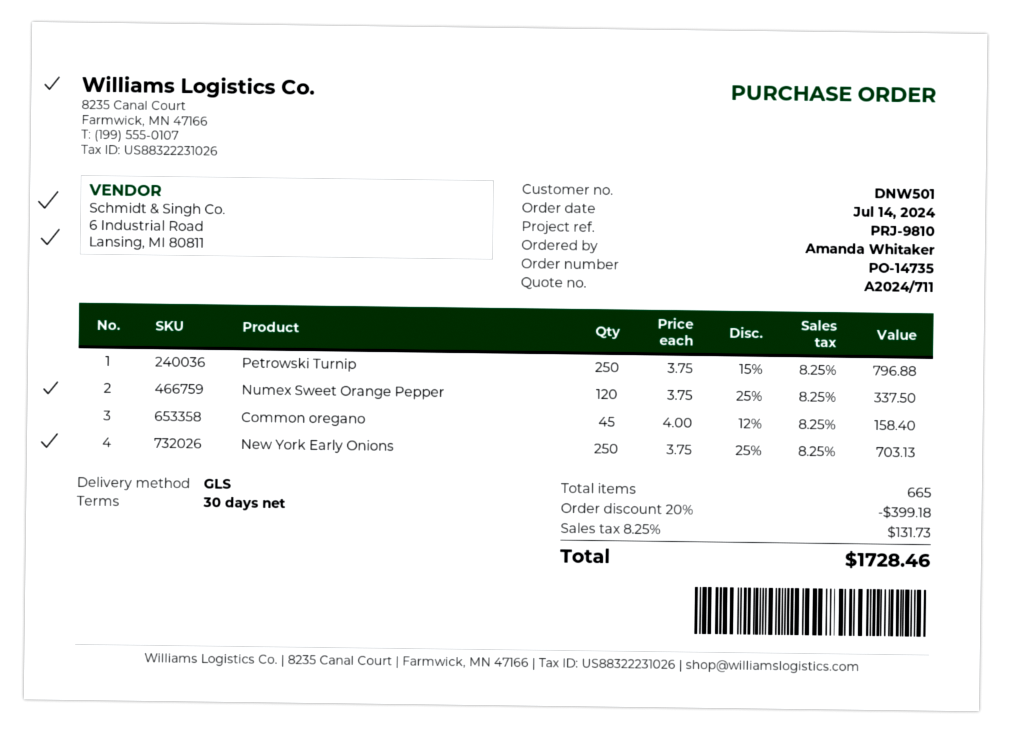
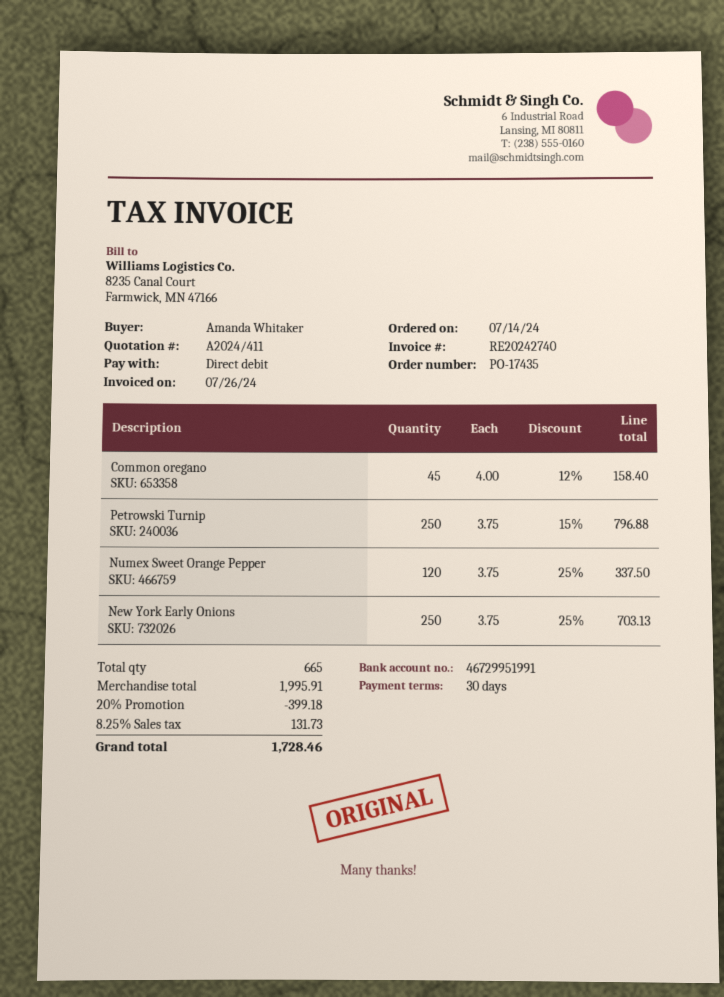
quote number: A2024/711 -> A2024/411
order number: PO-14735 -> PO-17435

